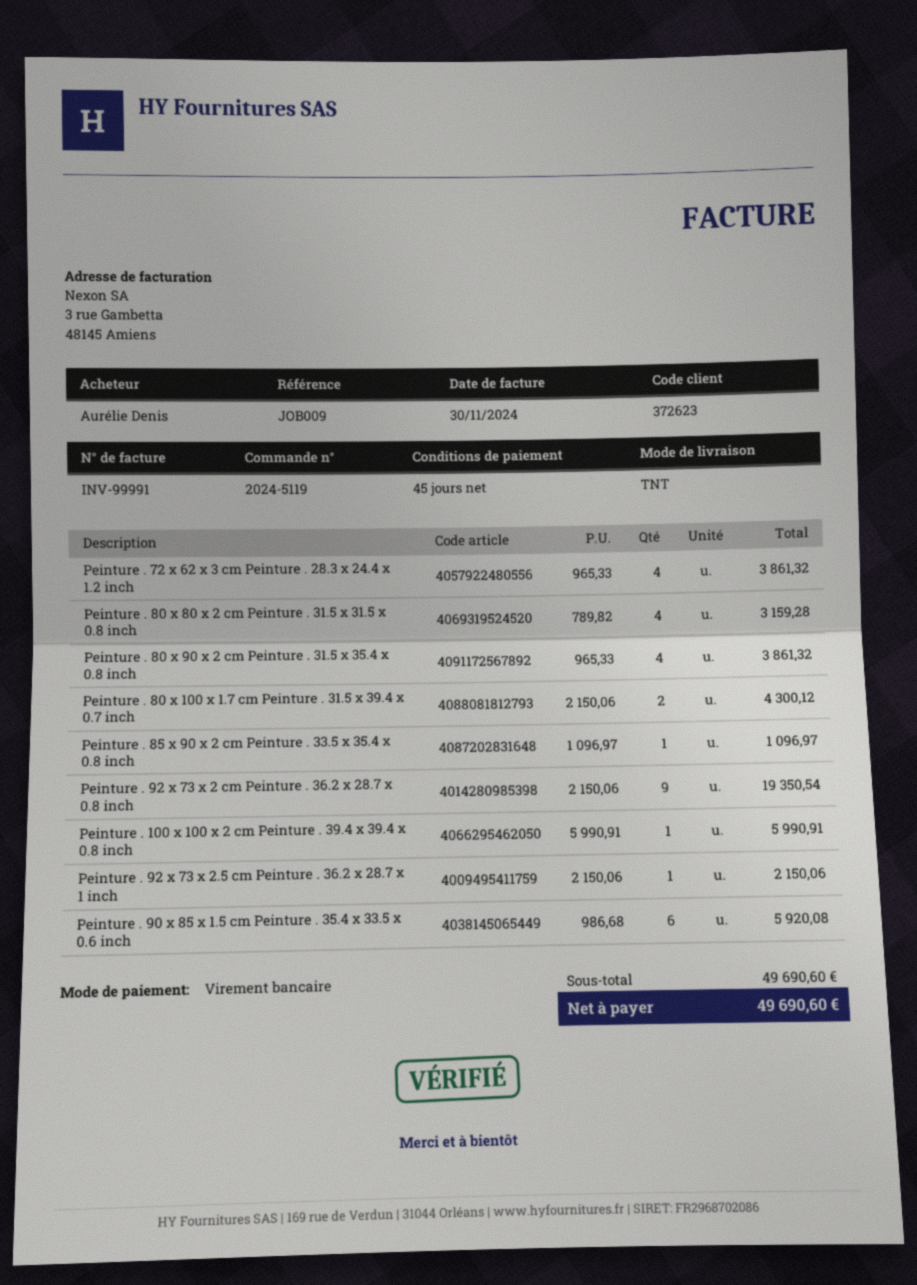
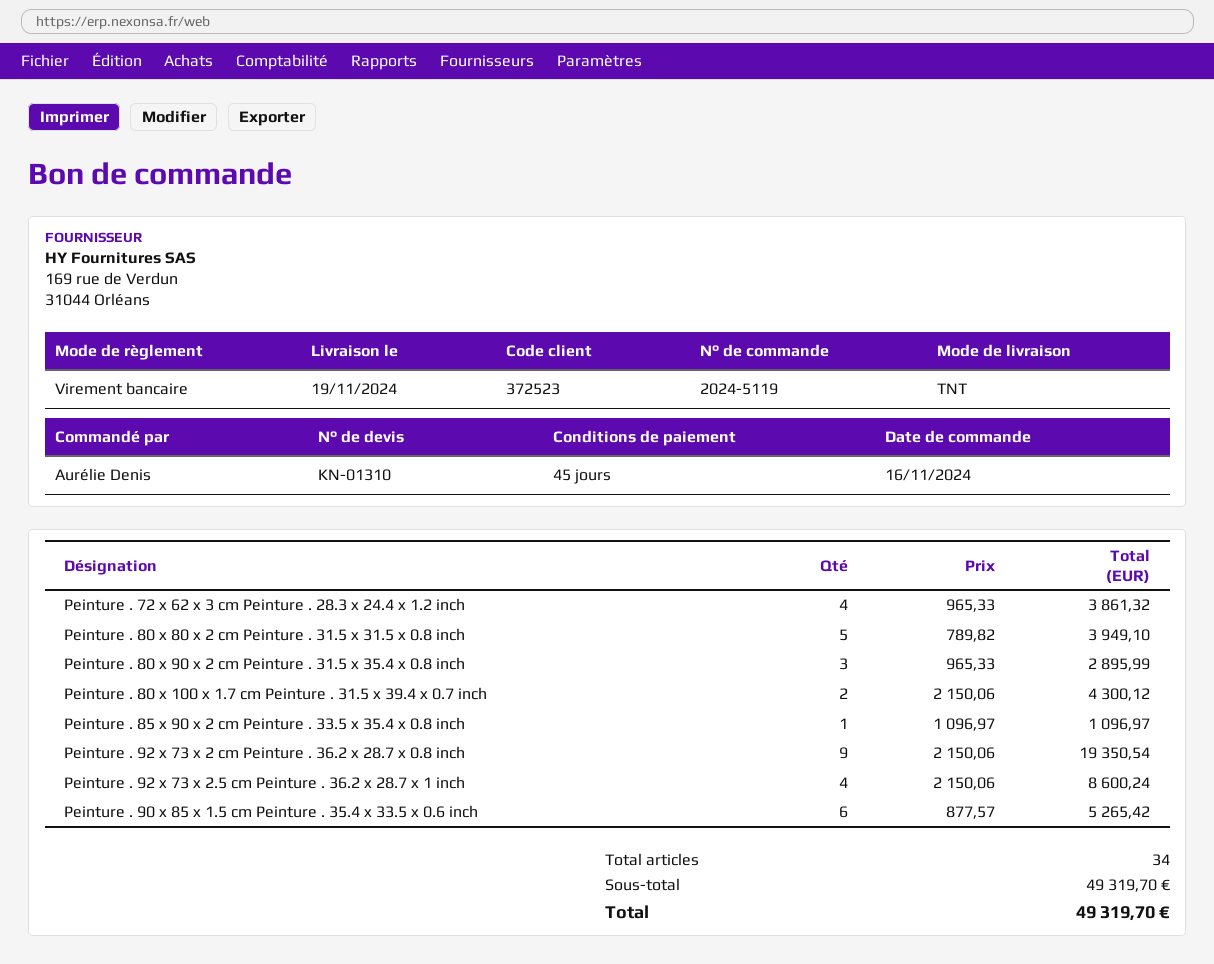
customer number: 372623 -> 372523
Peinture . 80 x 80 x 2 cm Peinture . 31.5 x 31.5 x 0.8 inch: 4 x 789.82 = 3159.28 -> 5 x 789.82 = 3949.10
Peinture . 80 x 90 x 2 cm Peinture . 31.5 x 35.4 x 0.8 inch: 4 x 965.33 = 3861.32 -> 3 x 965.33 = 2895.99
Peinture . 100 x 100 x 2 cm Peinture . 39.4 x 39.4 x 0.8 inch: 1 x 5990.91 = 5990.91 -> none
Peinture . 92 x 73 x 2.5 cm Peinture . 36.2 x 28.7 x 1 inch: 1 x 2150.06 = 2150.06 -> 4 x 2150.06 = 8600.24
Peinture . 90 x 85 x 1.5 cm Peinture . 35.4 x 33.5 x 0.6 inch: 6 x 986.68 = 5920.08 -> 6 x 877.57 = 5265.42
subtotal: 49690.60 -> 49319.70
total: 49690.60 -> 49319.70

